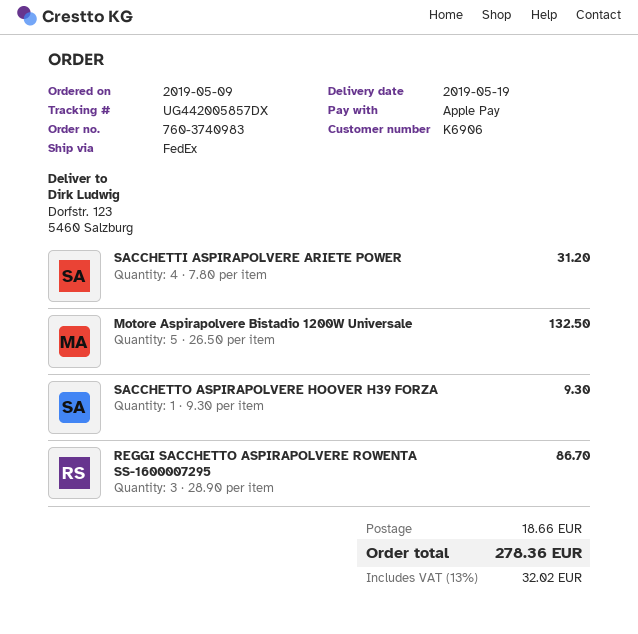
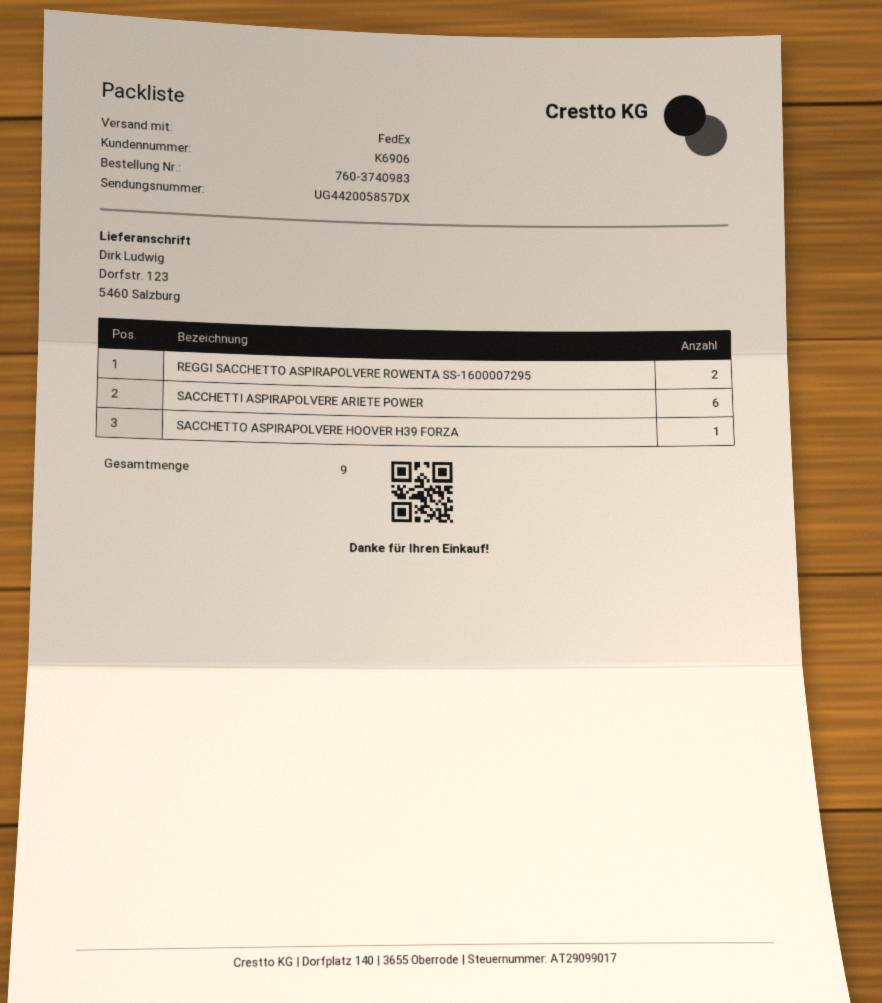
SACCHETTI ASPIRAPOLVERE ARIETE POWER: 4 -> 6
Motore Aspirapolvere Bistadio 1200W Universale: 5 -> none
REGGI SACCHETTO ASPIRAPOLVERE ROWENTA SS-1600007295: 3 -> 2

